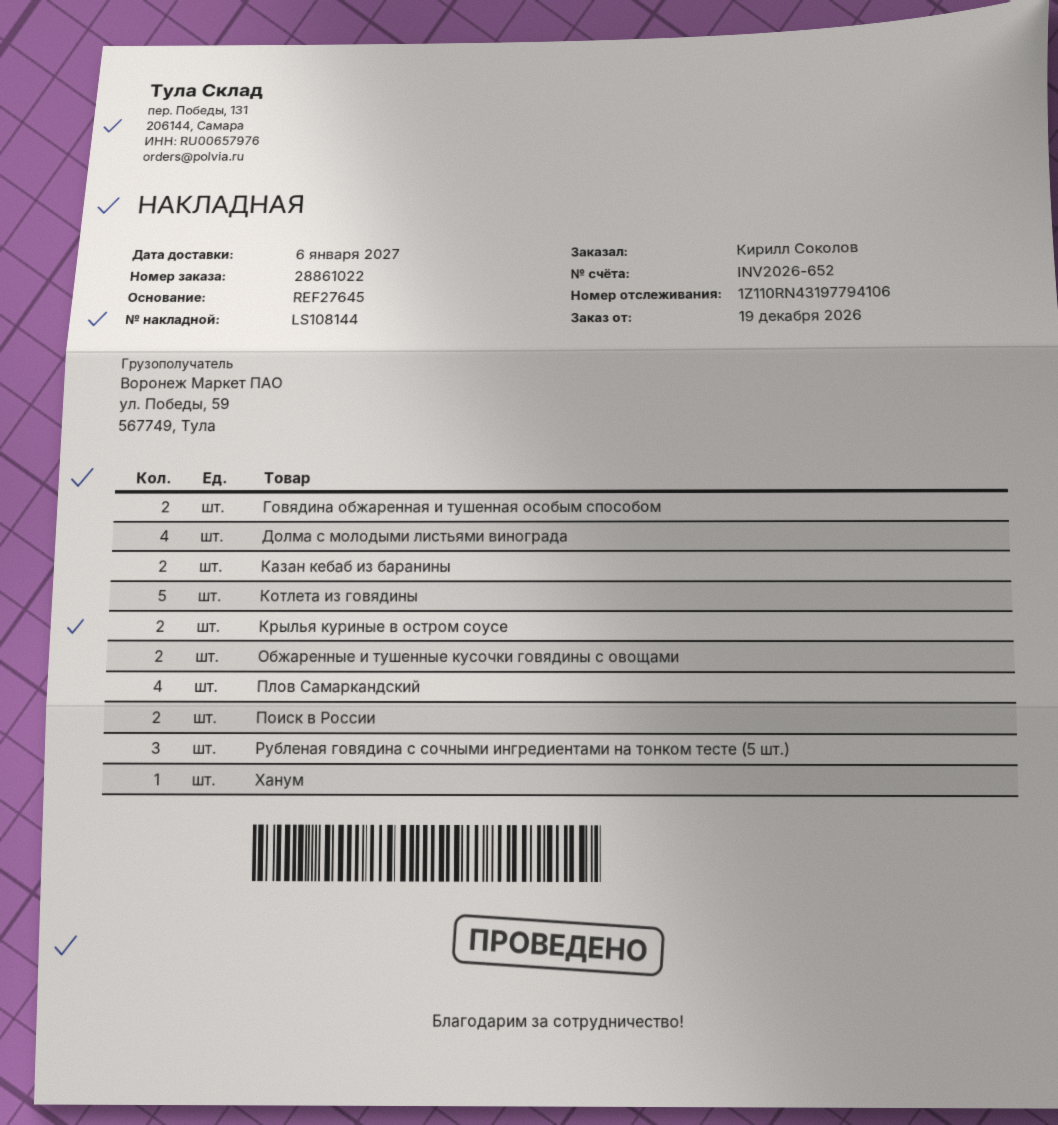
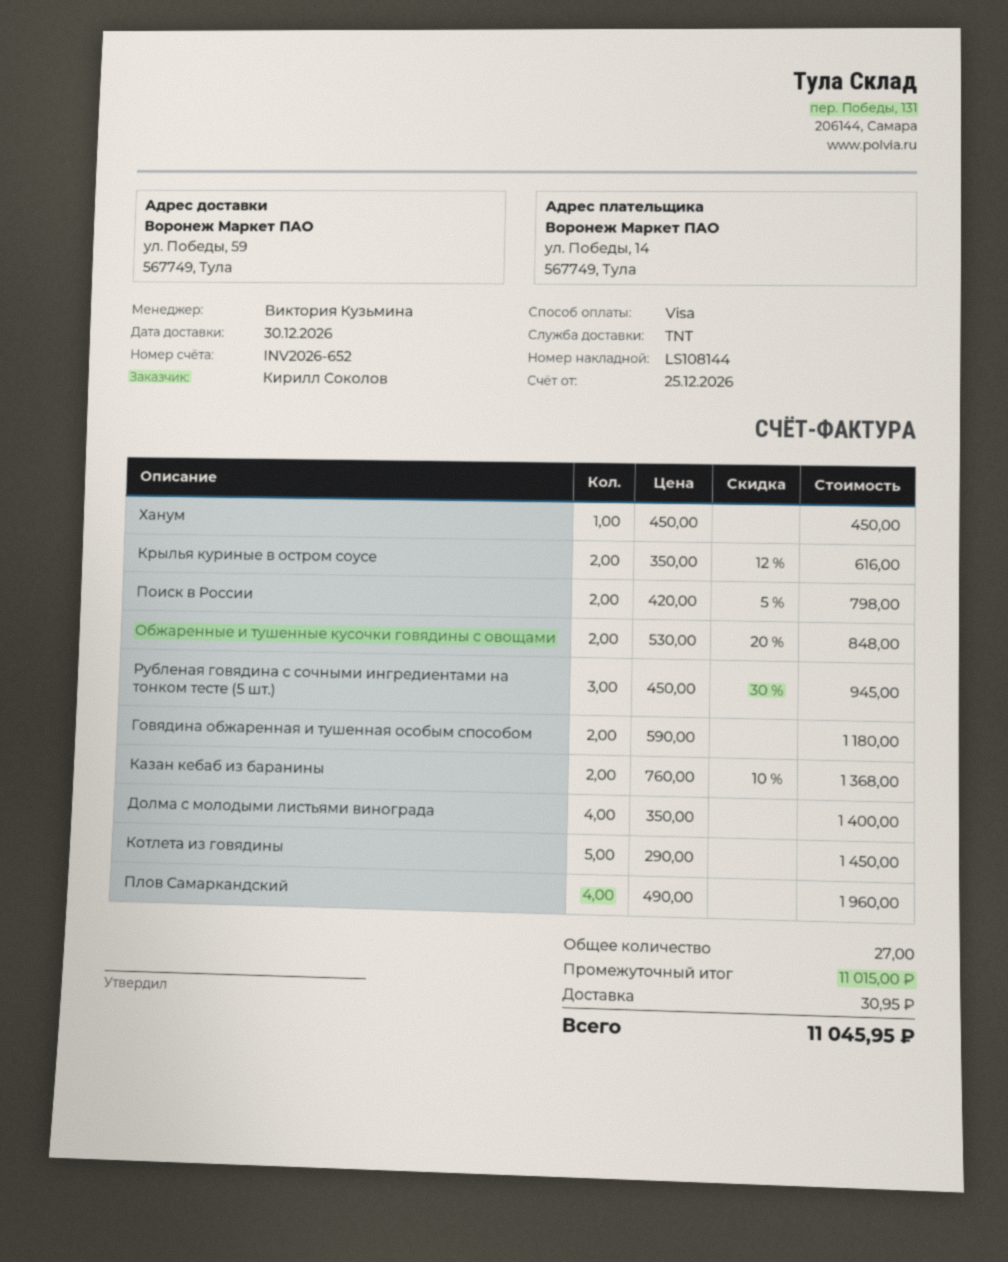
delivery date: 2027-01-06 -> 2026-12-30

